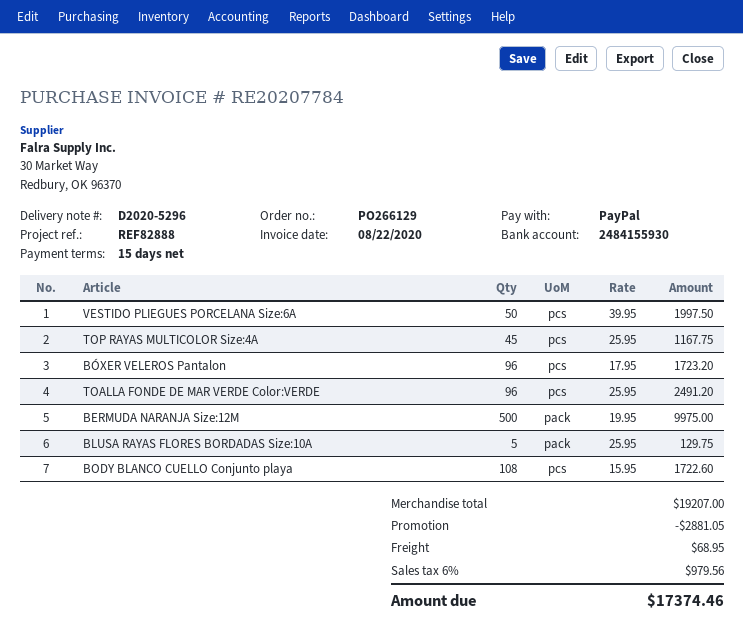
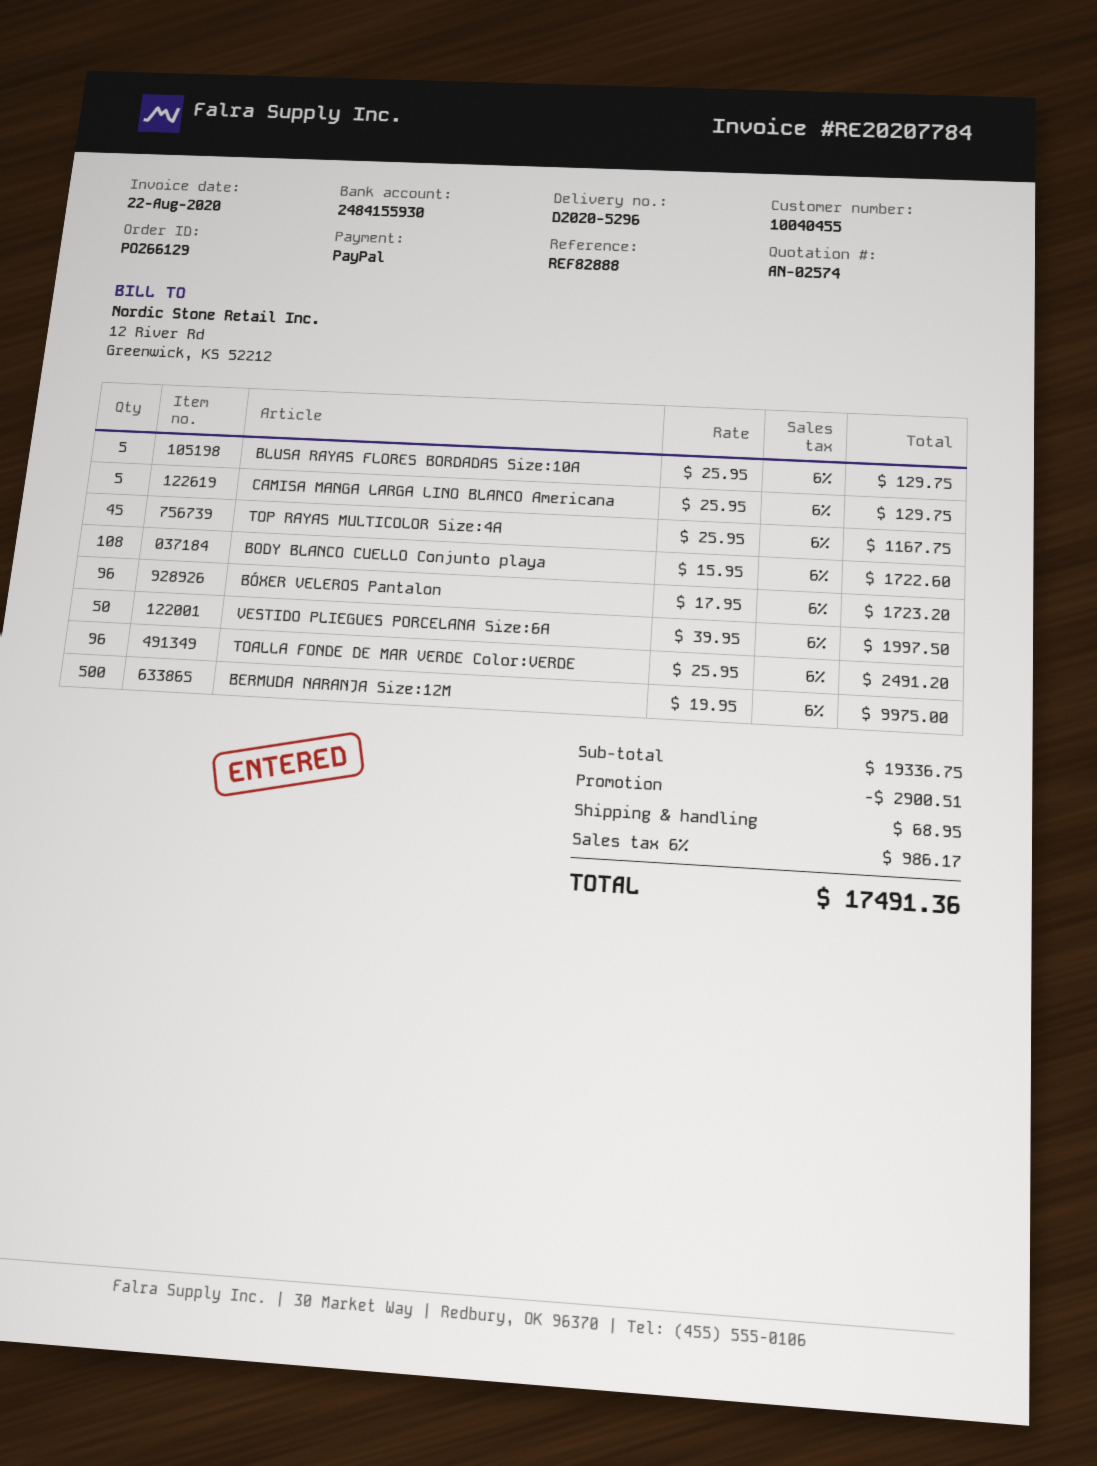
CAMISA MANGA LARGA LINO BLANCO Americana: none -> 5 x 25.95 = 129.75
subtotal: 19207.00 -> 19336.75
discount: 2881.05 -> 2900.51
tax: 6% = 979.56 -> 6% = 986.17
total: 17374.46 -> 17491.36

